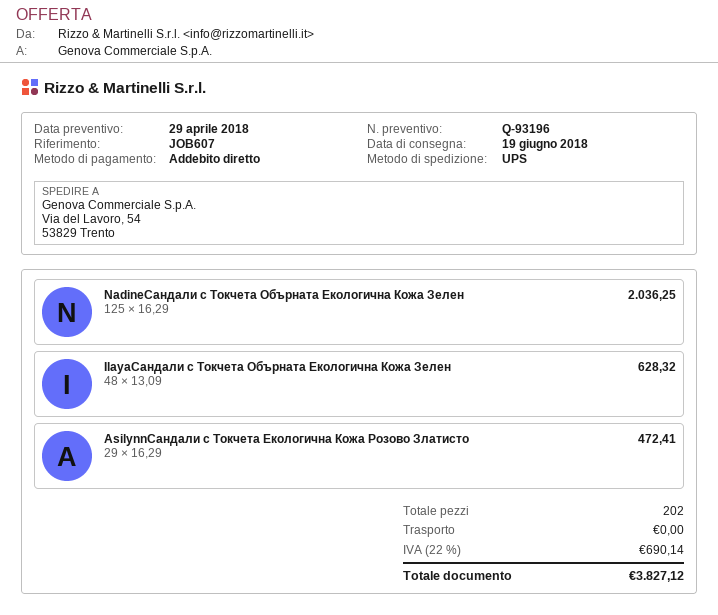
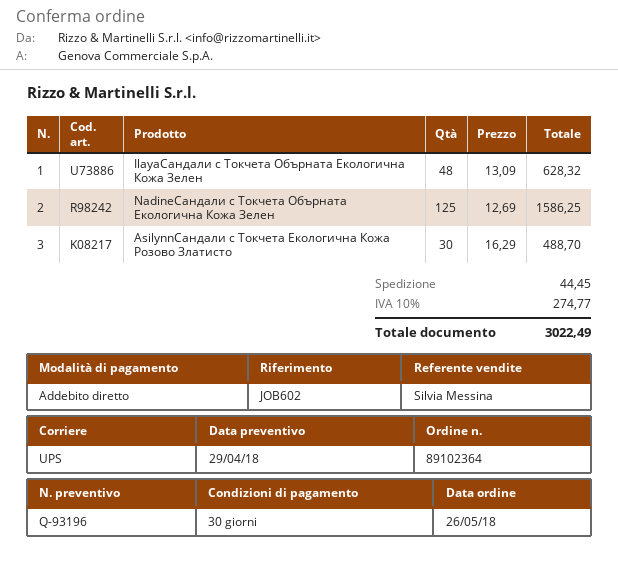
reference: JOB607 -> JOB602
NadineСандали с Токчета Обърната Екологична Кожа Зелен: 125 x 16.29 = 2036.25 -> 125 x 12.69 = 1586.25
AsilynnСандали с Токчета Екологична Кожа Розово Златисто: 29 x 16.29 = 472.41 -> 30 x 16.29 = 488.70
shipping: 0.00 -> 44.45
tax: 22% = 690.14 -> 10% = 274.77
total: 3827.12 -> 3022.49

